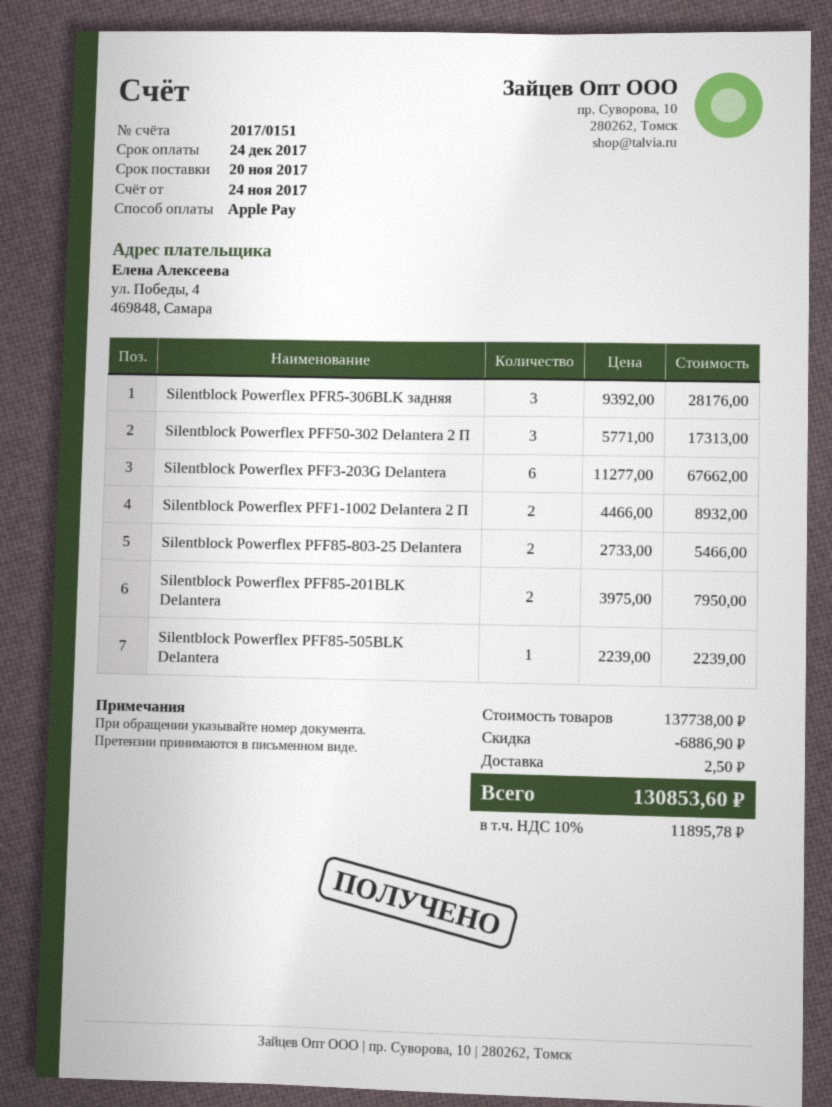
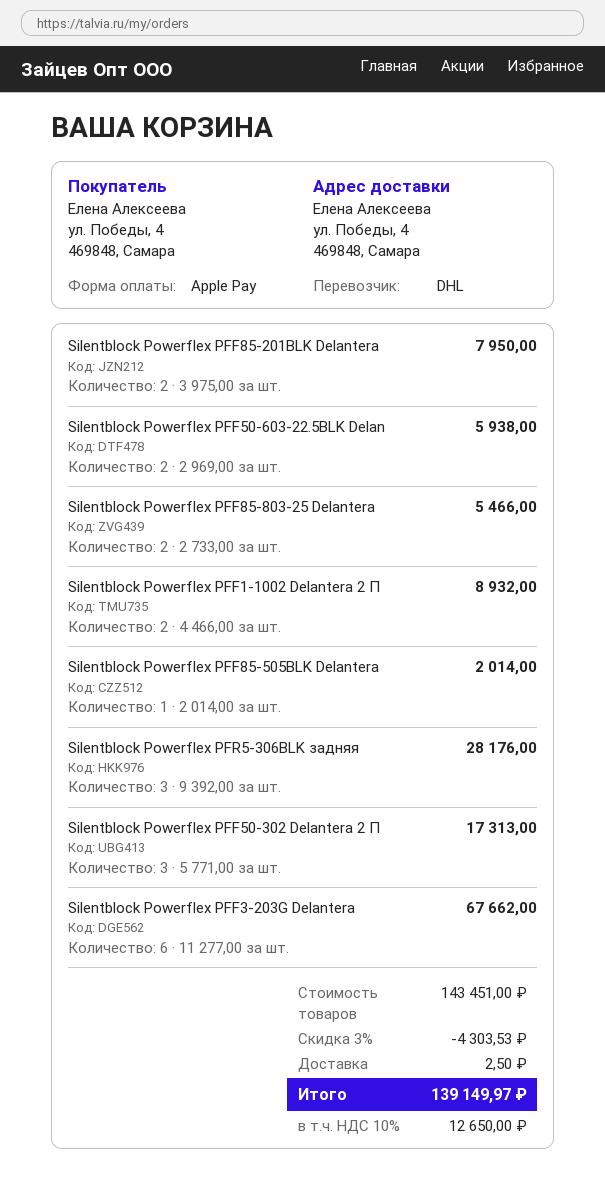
Silentblock Powerflex PFF85-505BLK Delantera: 1 x 2239.00 = 2239.00 -> 1 x 2014.00 = 2014.00
Silentblock Powerflex PFF50-603-22.5BLK Delan: none -> 2 x 2969.00 = 5938.00
subtotal: 137738.00 -> 143451.00
discount: 6886.90 -> 4303.53
tax: 10% = 11895.78 -> 10% = 12650.00
total: 130853.60 -> 139149.97

